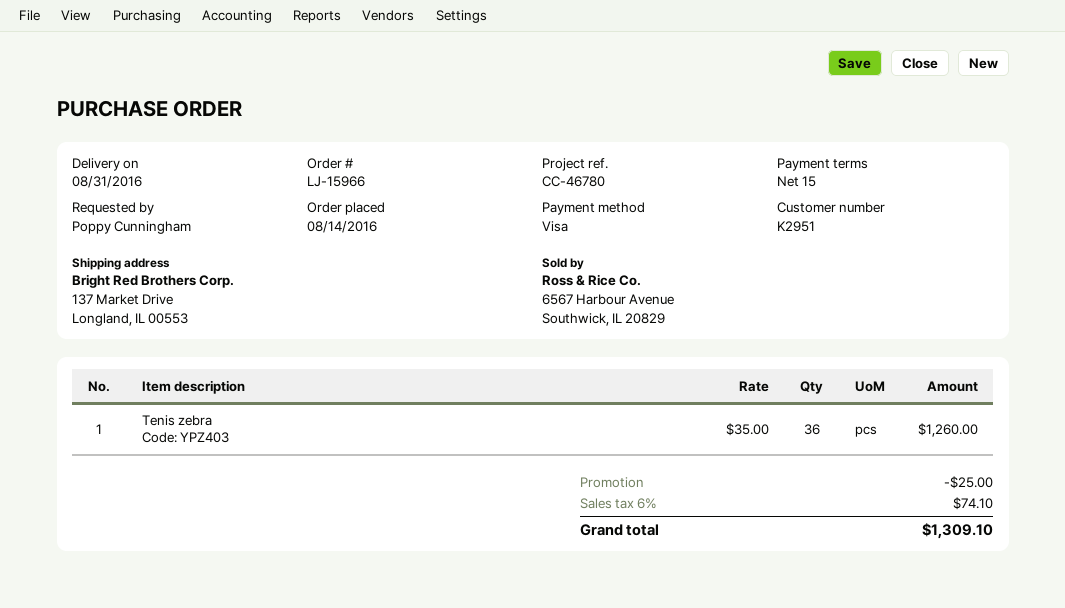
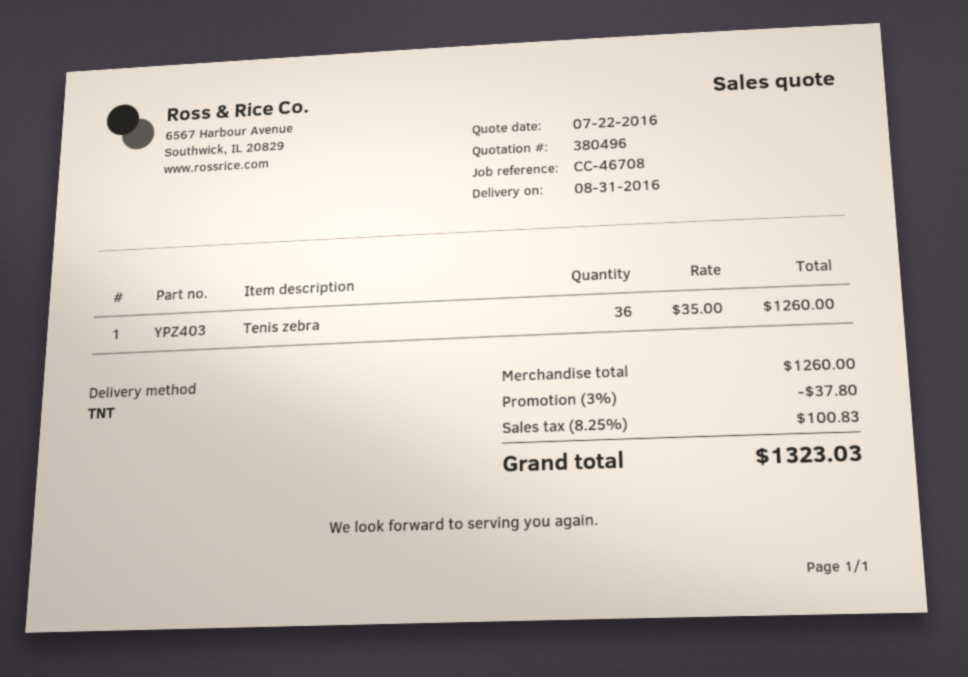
reference: CC-46780 -> CC-46708
discount: 25.00 -> 37.80
tax: 6% = 74.10 -> 8.25% = 100.83
total: 1309.10 -> 1323.03

